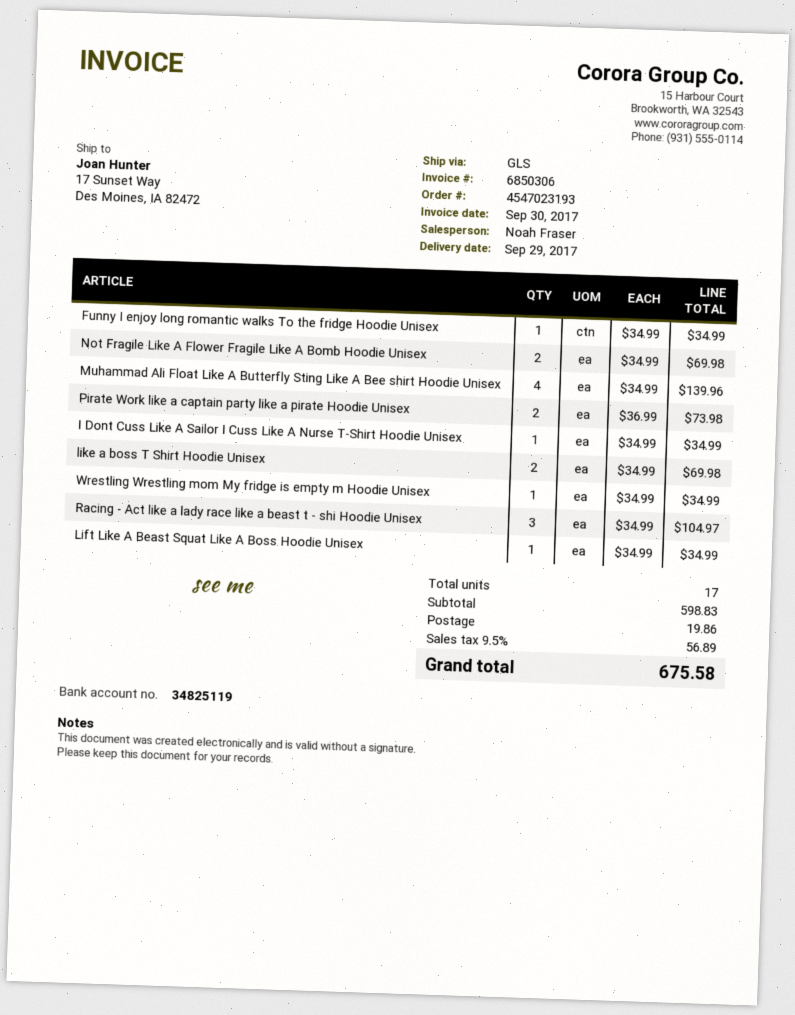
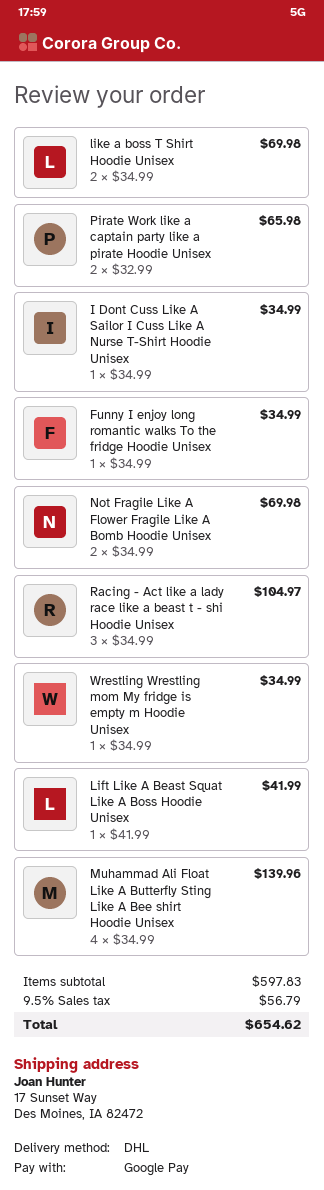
shipping method: GLS -> DHL
Pirate Work like a captain party like a pirate Hoodie Unisex: 2 x 36.99 = 73.98 -> 2 x 32.99 = 65.98
Lift Like A Beast Squat Like A Boss Hoodie Unisex: 1 x 34.99 = 34.99 -> 1 x 41.99 = 41.99
subtotal: 598.83 -> 597.83
shipping: 19.86 -> none
tax: 9.5% = 56.89 -> 9.5% = 56.79
total: 675.58 -> 654.62

